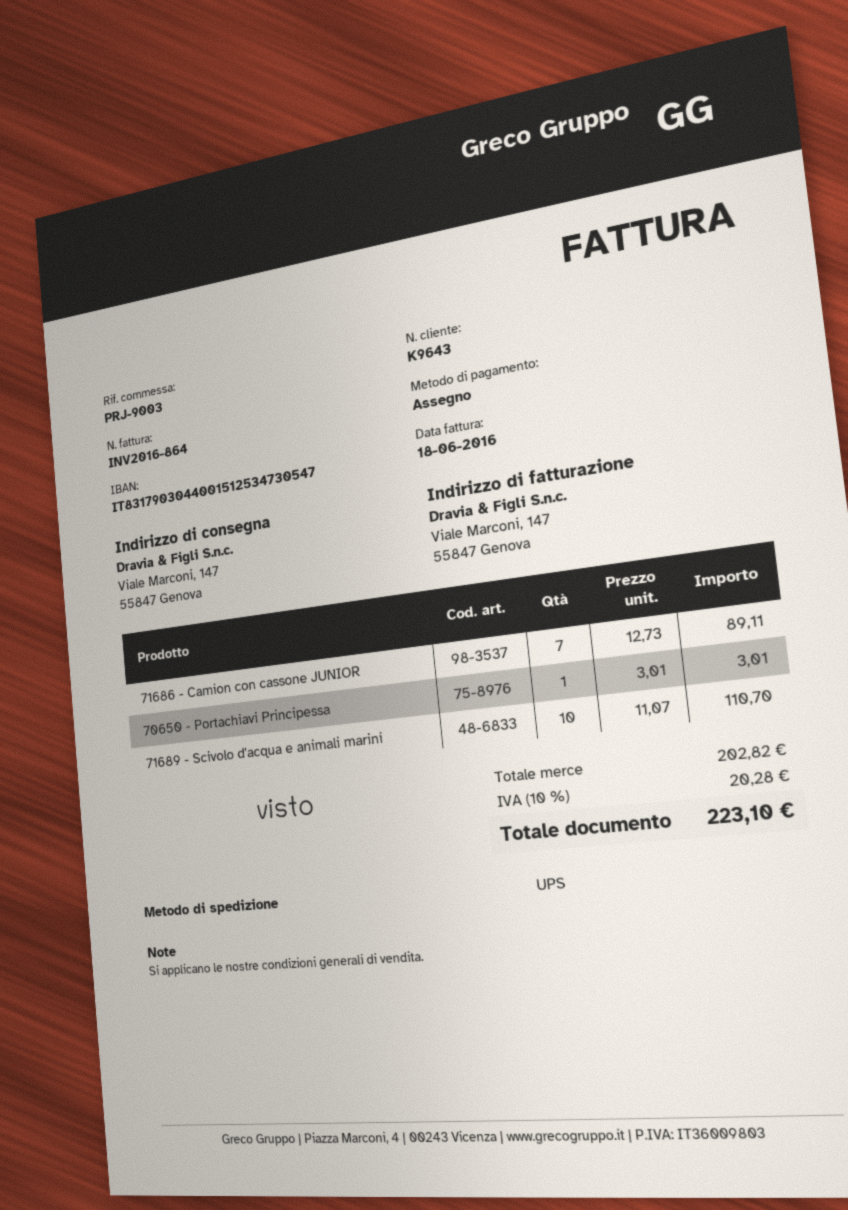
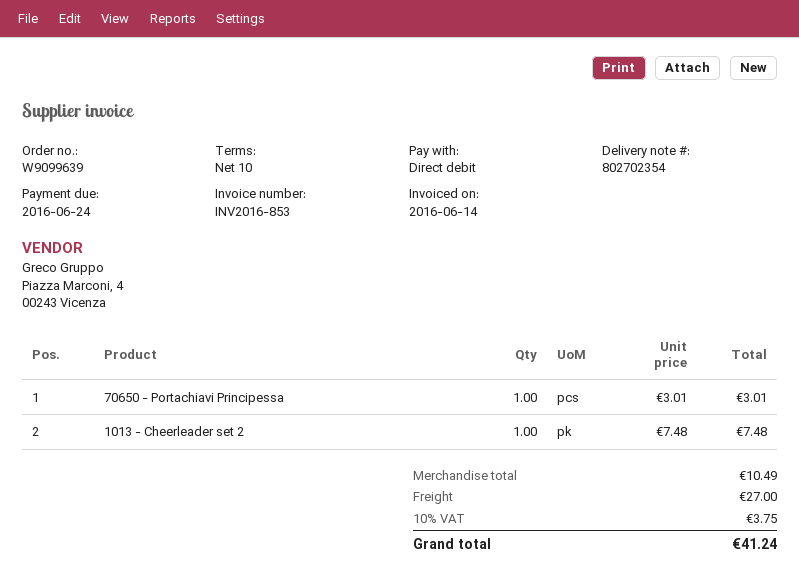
invoice number: INV2016-864 -> INV2016-853
invoice date: 2016-06-18 -> 2016-06-14
payment method: cheque -> direct debit
71686 - Camion con cassone JUNIOR: 7 x 12.73 = 89.11 -> none
71689 - Scivolo d'acqua e animali marini: 10 x 11.07 = 110.70 -> none
1013 - Cheerleader set 2: none -> 1 x 7.48 = 7.48
subtotal: 202.82 -> 10.49
shipping: none -> 27.00
tax: 10% = 20.28 -> 10% = 3.75
total: 223.10 -> 41.24

